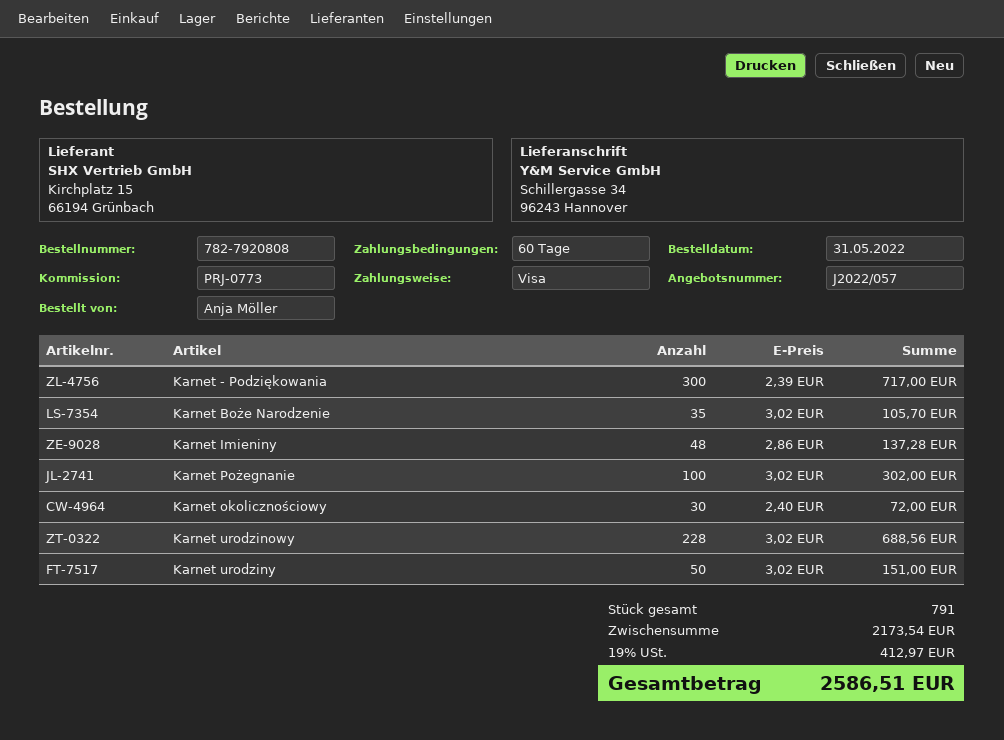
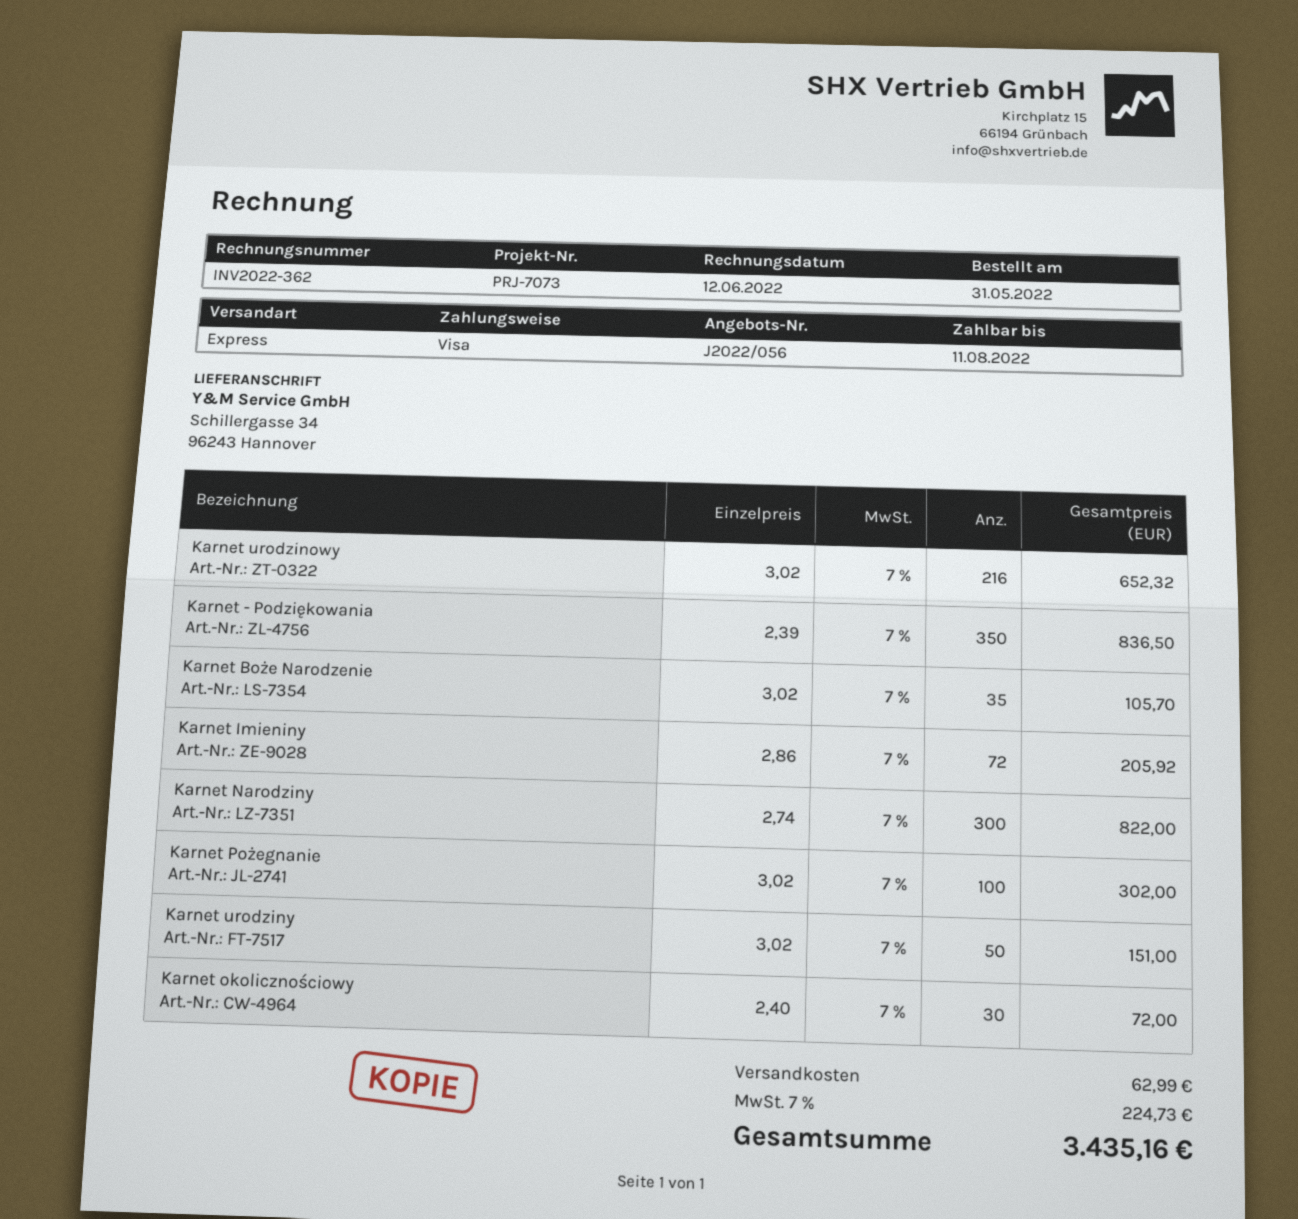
quote number: J2022/057 -> J2022/056
reference: PRJ-0773 -> PRJ-7073
Karnet - Podziękowania: 300 x 2.39 = 717.00 -> 350 x 2.39 = 836.50
Karnet Imieniny: 48 x 2.86 = 137.28 -> 72 x 2.86 = 205.92
Karnet urodzinowy: 228 x 3.02 = 688.56 -> 216 x 3.02 = 652.32
Karnet Narodziny: none -> 300 x 2.74 = 822.00
shipping: none -> 62.99
tax: 19% = 412.97 -> 7% = 224.73
total: 2586.51 -> 3435.16

